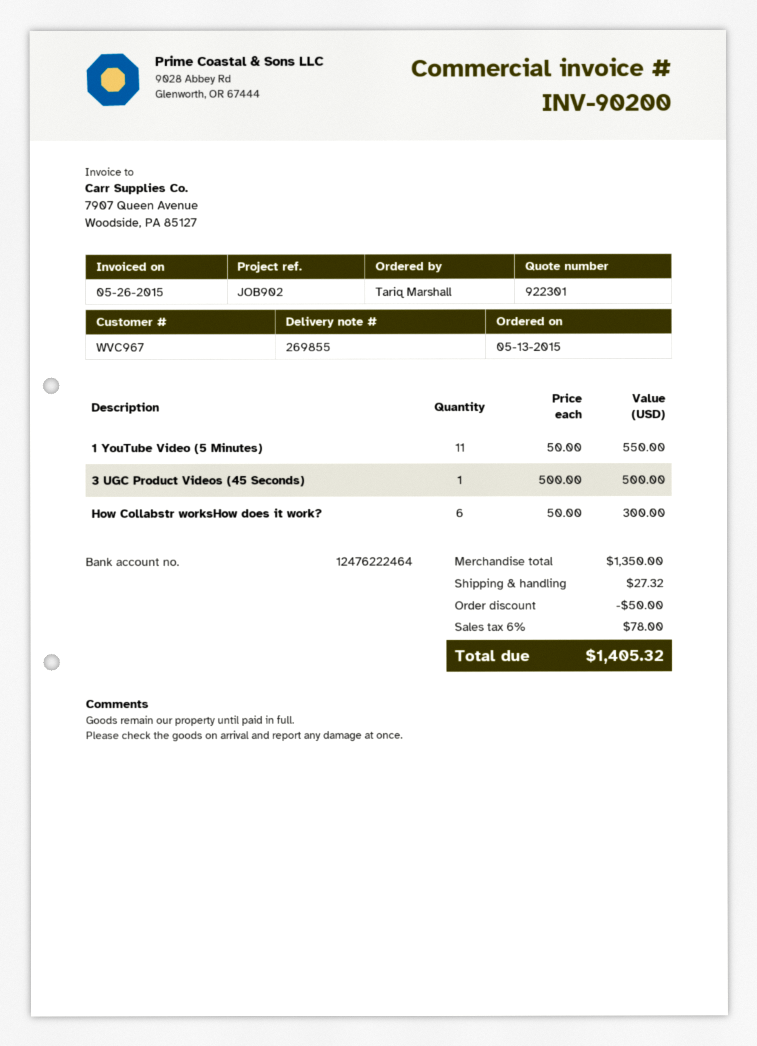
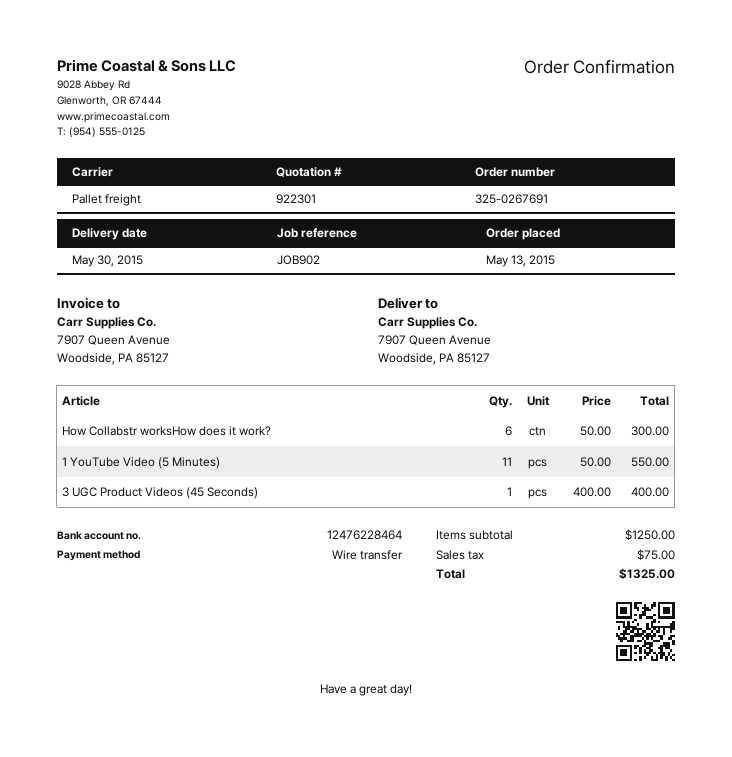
bank account: 12476222464 -> 12476228464
3 UGC Product Videos (45 Seconds): 1 x 500.00 = 500.00 -> 1 x 400.00 = 400.00
subtotal: 1350.00 -> 1250.00
discount: 50.00 -> none
shipping: 27.32 -> none
tax: 78.00 -> 75.00
total: 1405.32 -> 1325.00

